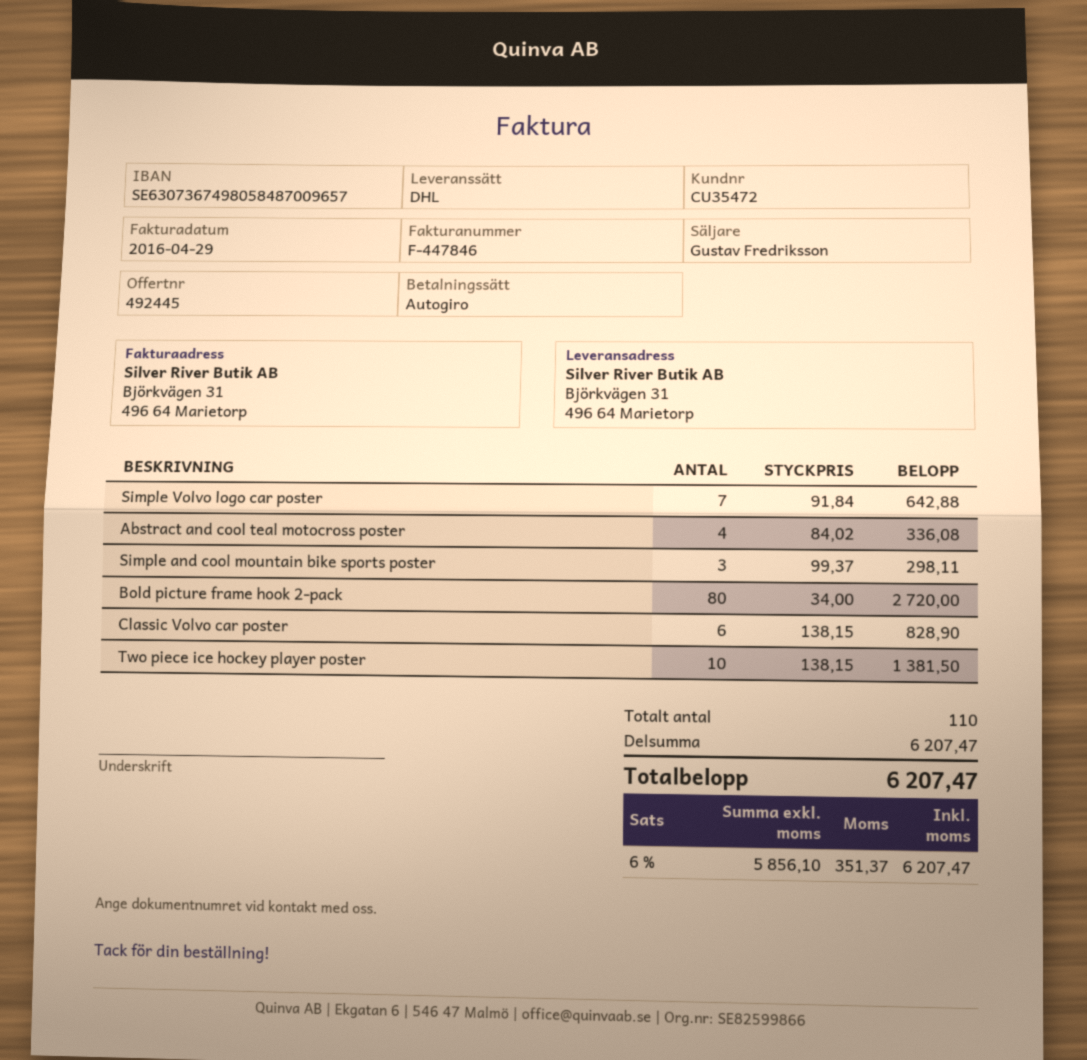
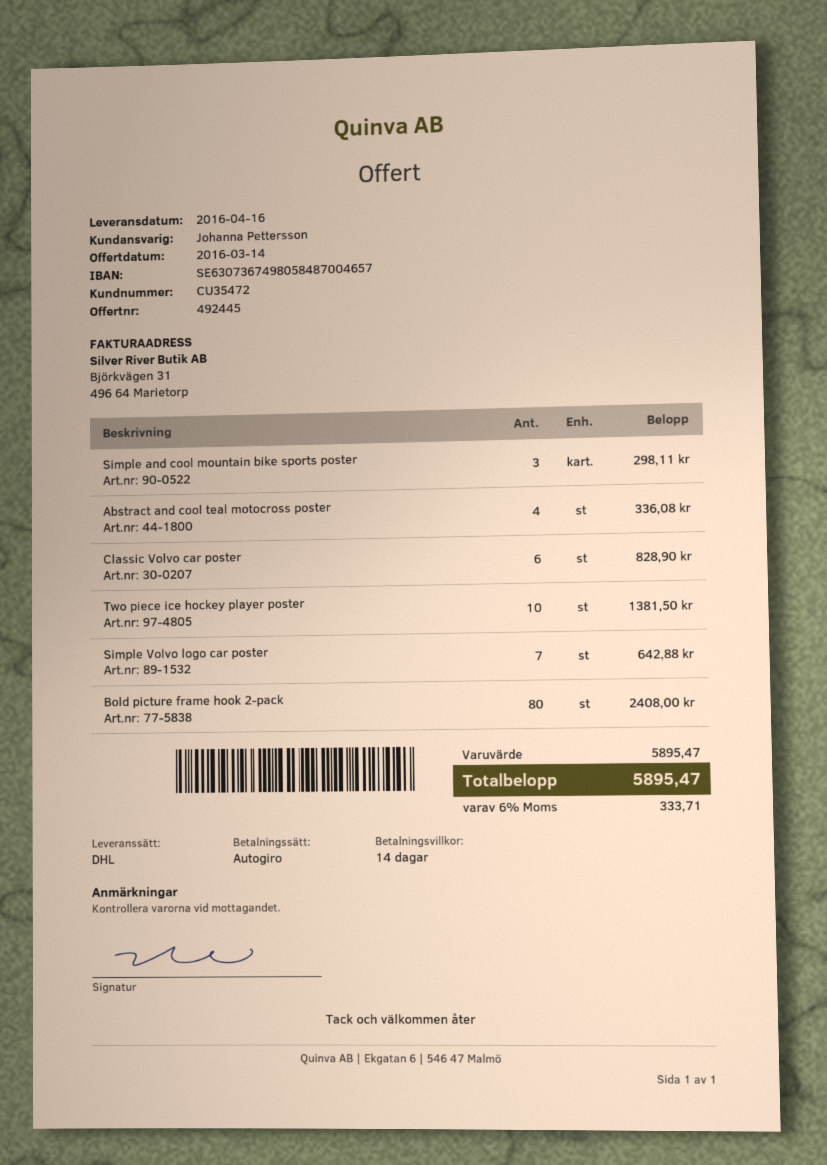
sales rep: Gustav Fredriksson -> Johanna Pettersson
bank account: SE6307367498058487009657 -> SE6307367498058487004657
Bold picture frame hook 2-pack: 80 for 2720.00 -> 80 for 2408.00
subtotal: 6207.47 -> 5895.47
tax: 6% = 351.37 -> 6% = 333.71
total: 6207.47 -> 5895.47

